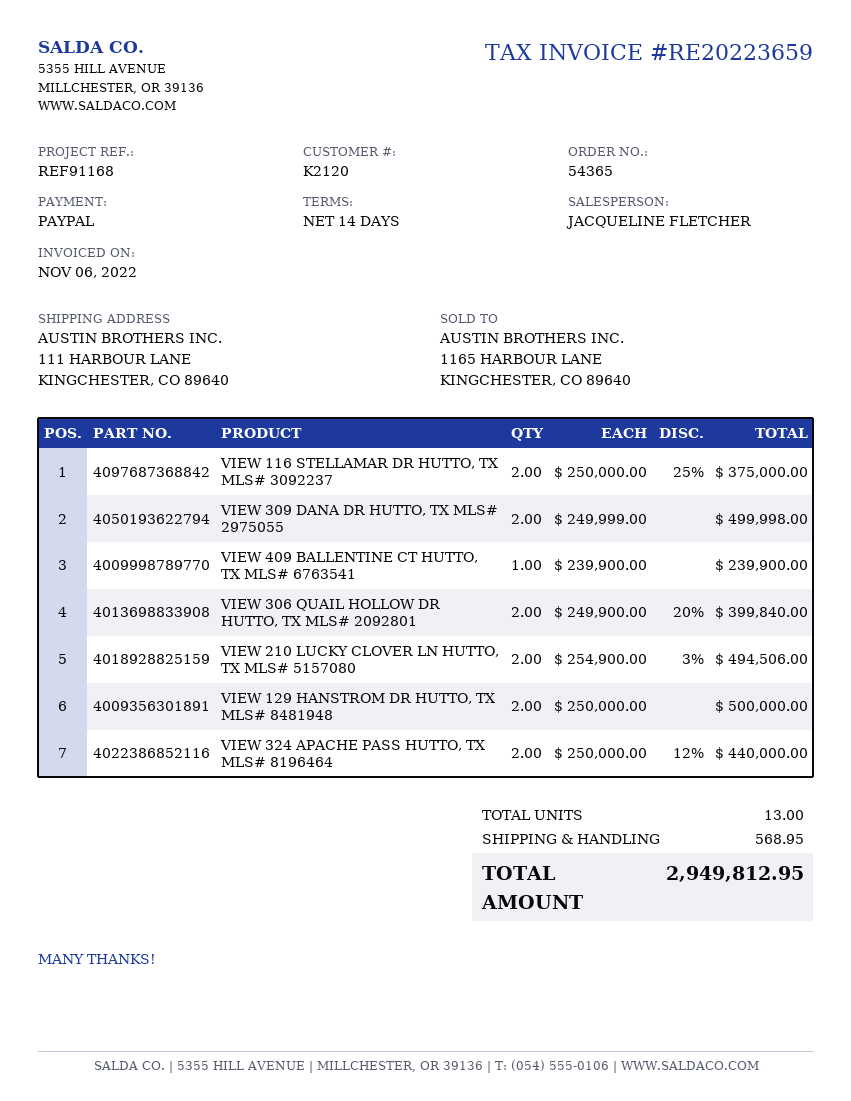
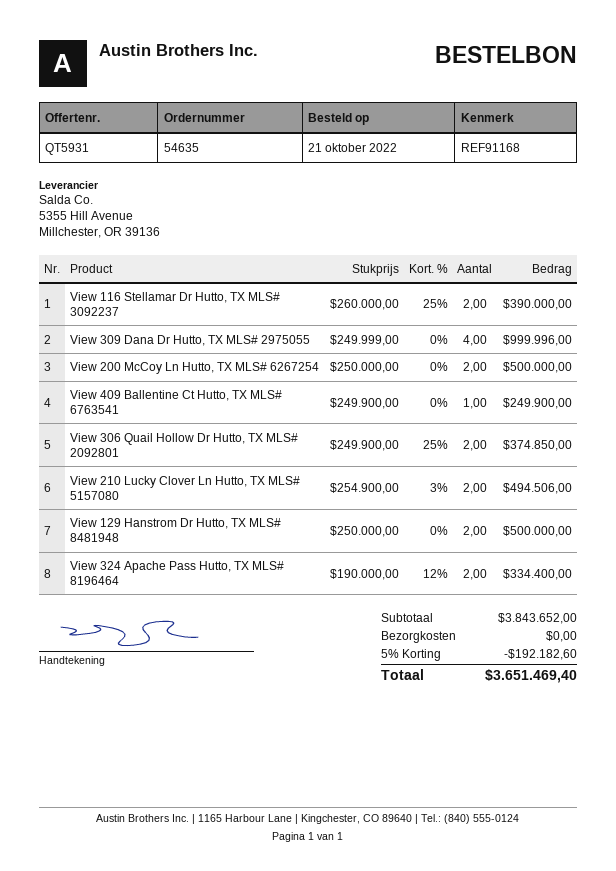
order number: 54365 -> 54635
VIEW 116 STELLAMAR DR HUTTO, TX MLS# 3092237: 2 x 250000.00 - 25% = 375000.00 -> 2 x 260000.00 - 25% = 390000.00
VIEW 309 DANA DR HUTTO, TX MLS# 2975055: 2 x 249999.00 = 499998.00 -> 4 x 249999.00 = 999996.00
VIEW 409 BALLENTINE CT HUTTO, TX MLS# 6763541: 1 x 239900.00 = 239900.00 -> 1 x 249900.00 = 249900.00
VIEW 306 QUAIL HOLLOW DR HUTTO, TX MLS# 2092801: 2 x 249900.00 - 20% = 399840.00 -> 2 x 249900.00 - 25% = 374850.00
VIEW 324 APACHE PASS HUTTO, TX MLS# 8196464: 2 x 250000.00 - 12% = 440000.00 -> 2 x 190000.00 - 12% = 334400.00
View 200 McCoy Ln Hutto, TX MLS# 6267254: none -> 2 x 250000.00 = 500000.00
discount: none -> 5% = 192182.60
shipping: 568.95 -> 0.00
total: 2949812.95 -> 3651469.40

